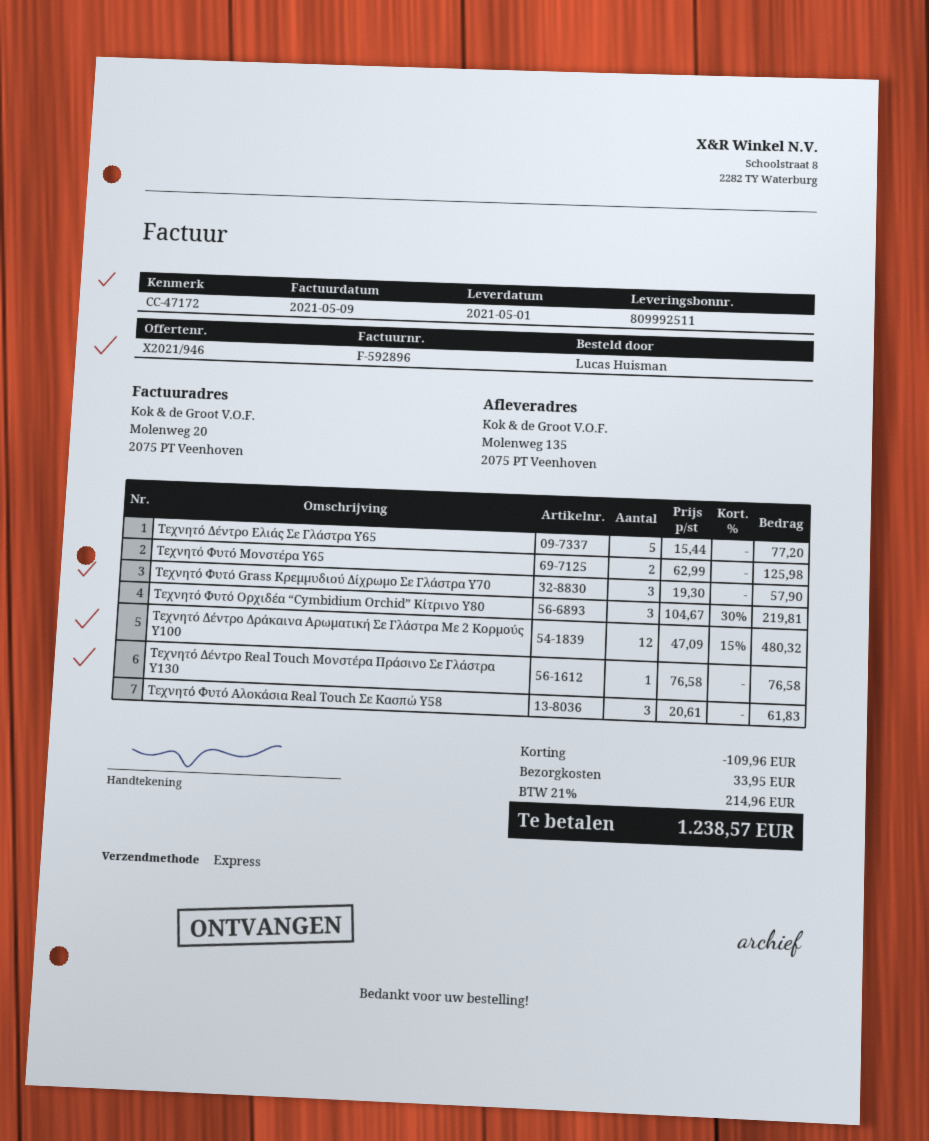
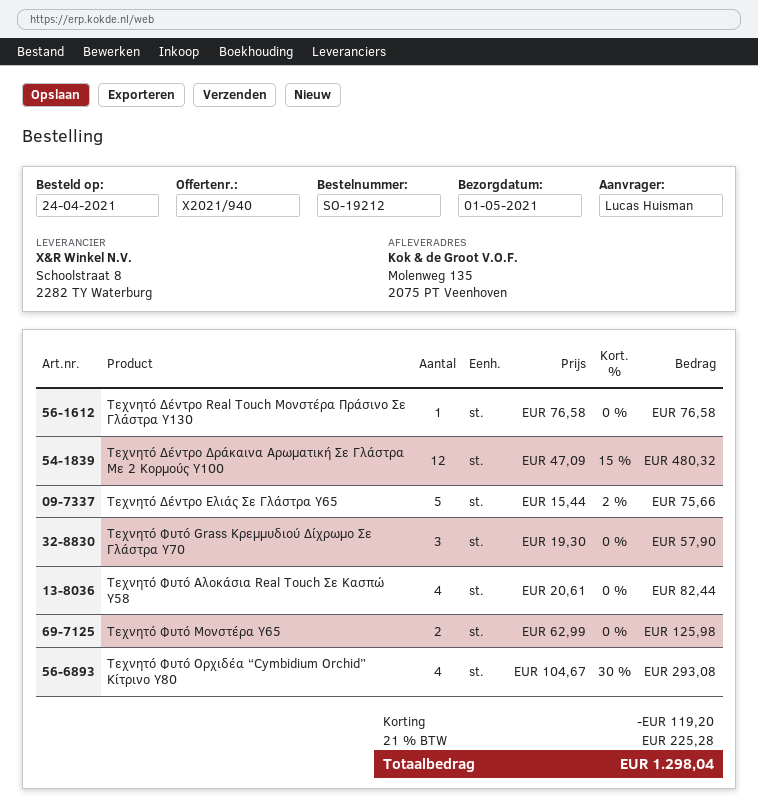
quote number: X2021/946 -> X2021/940
Τεχνητό Δέντρο Ελιάς Σε Γλάστρα Y65: 5 x 15.44 = 77.20 -> 5 x 15.44 - 2% = 75.66
Τεχνητό Φυτό Ορχιδέα “Cymbidium Orchid” Κίτρινο Υ80: 3 x 104.67 - 30% = 219.81 -> 4 x 104.67 - 30% = 293.08
Τεχνητό Φυτό Αλοκάσια Real Touch Σε Κασπώ Υ58: 3 x 20.61 = 61.83 -> 4 x 20.61 = 82.44
discount: 109.96 -> 119.20
shipping: 33.95 -> none
tax: 21% = 214.96 -> 21% = 225.28
total: 1238.57 -> 1298.04

